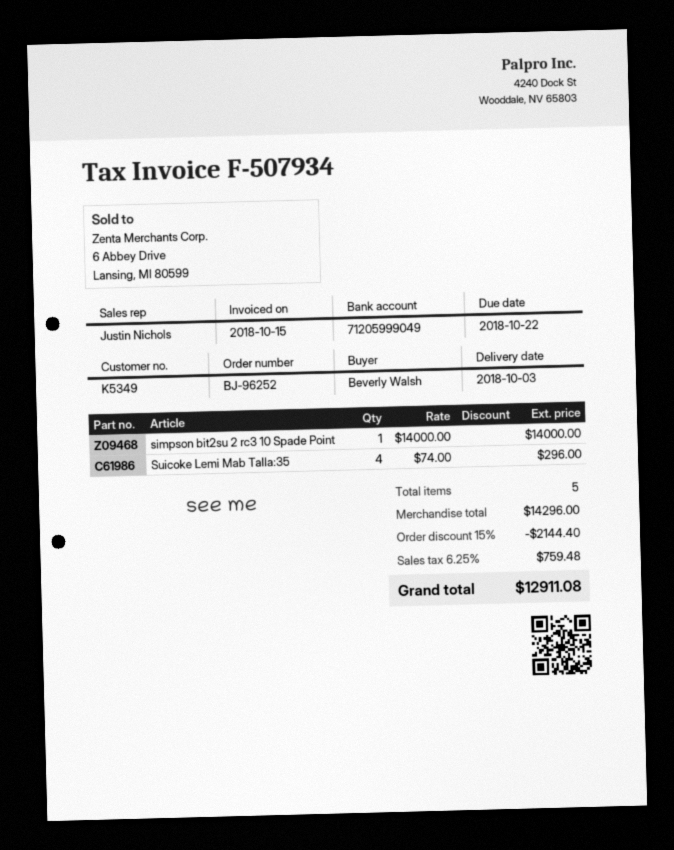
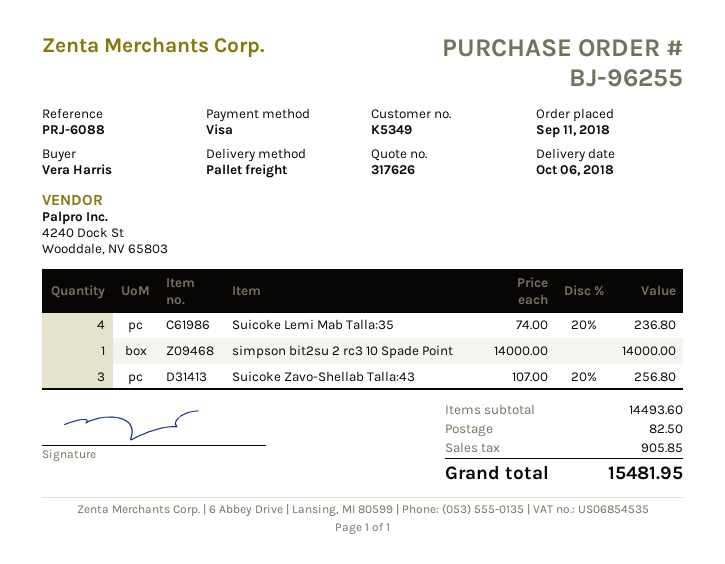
order number: BJ-96252 -> BJ-96255
delivery date: 2018-10-03 -> 2018-10-06
ordered by: Beverly Walsh -> Vera Harris
Suicoke Lemi Mab Talla:35: 4 x 74.00 = 296.00 -> 4 x 74.00 - 20% = 236.80
Suicoke Zavo-Shellab Talla:43: none -> 3 x 107.00 - 20% = 256.80
subtotal: 14296.00 -> 14493.60
discount: 15% = 2144.40 -> none
shipping: none -> 82.50
tax: 759.48 -> 905.85
total: 12911.08 -> 15481.95

